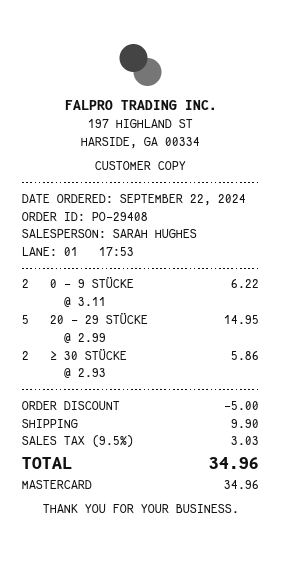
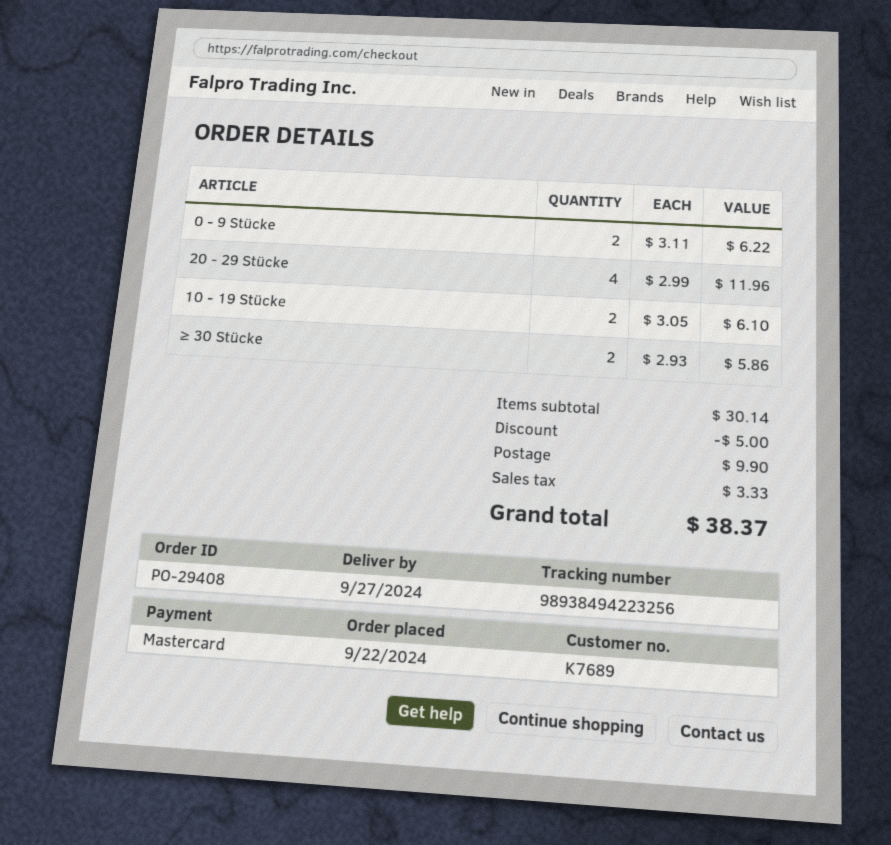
20 - 29 STÜCKE: 5 x 2.99 = 14.95 -> 4 x 2.99 = 11.96
10 - 19 Stücke: none -> 2 x 3.05 = 6.10
tax: 3.03 -> 3.33
total: 34.96 -> 38.37

